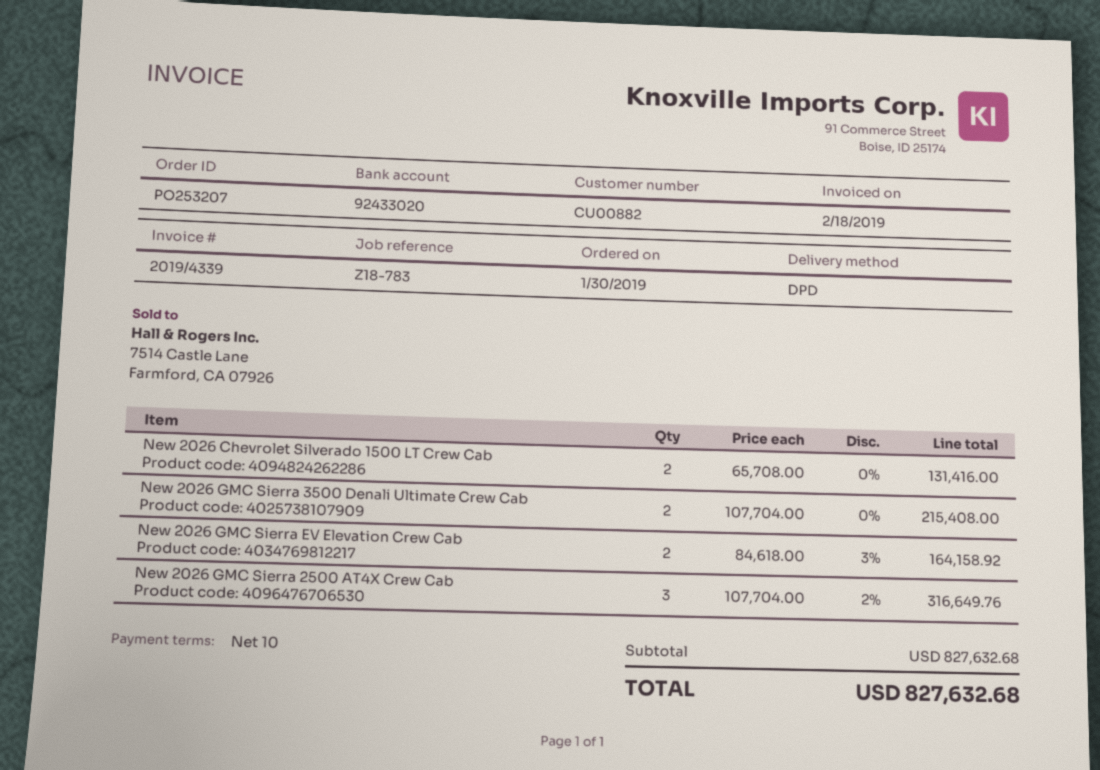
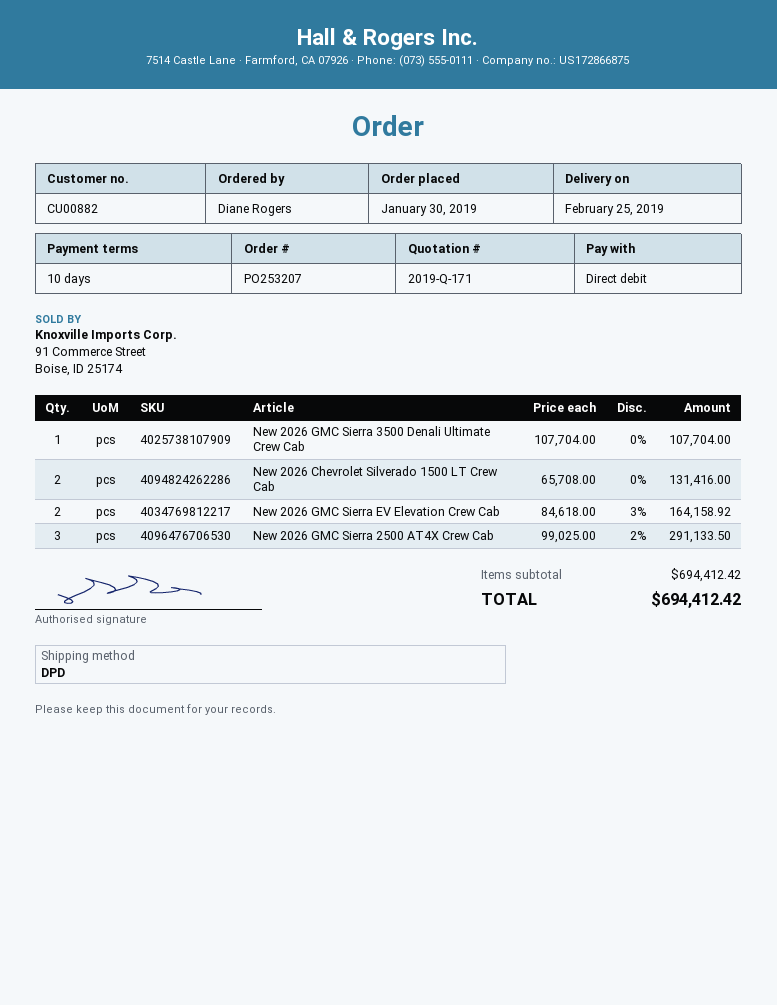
New 2026 GMC Sierra 3500 Denali Ultimate Crew Cab: 2 x 107704.00 = 215408.00 -> 1 x 107704.00 = 107704.00
New 2026 GMC Sierra 2500 AT4X Crew Cab: 3 x 107704.00 - 2% = 316649.76 -> 3 x 99025.00 - 2% = 291133.50
subtotal: 827632.68 -> 694412.42
total: 827632.68 -> 694412.42

